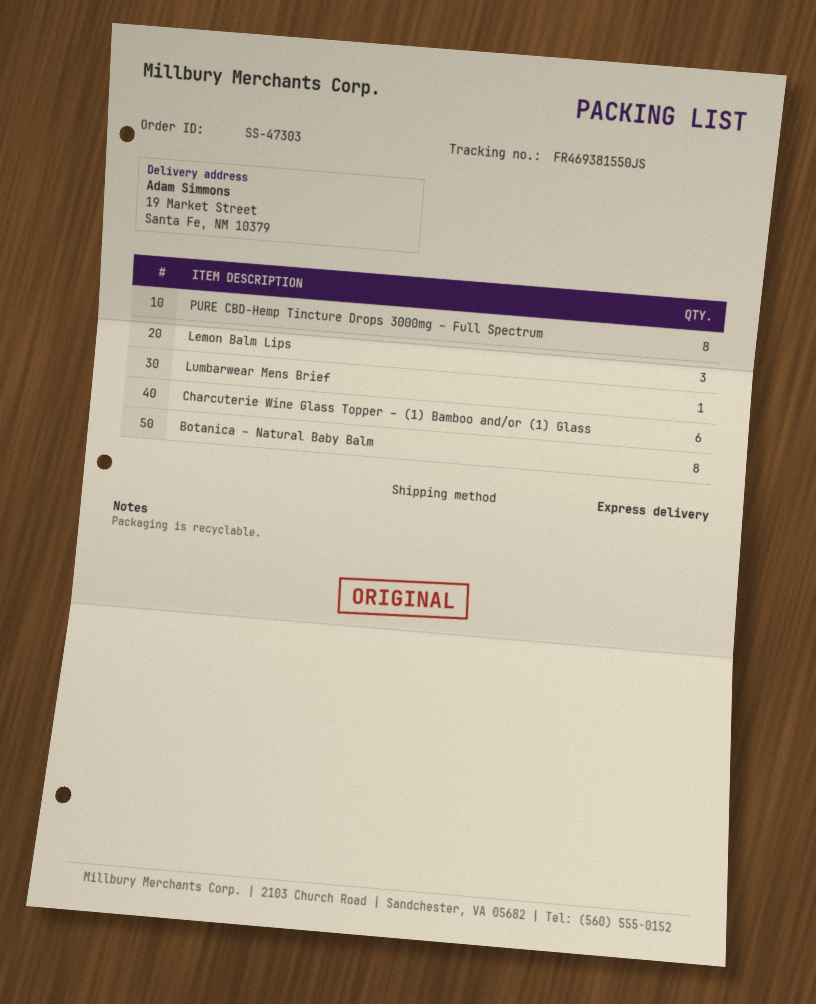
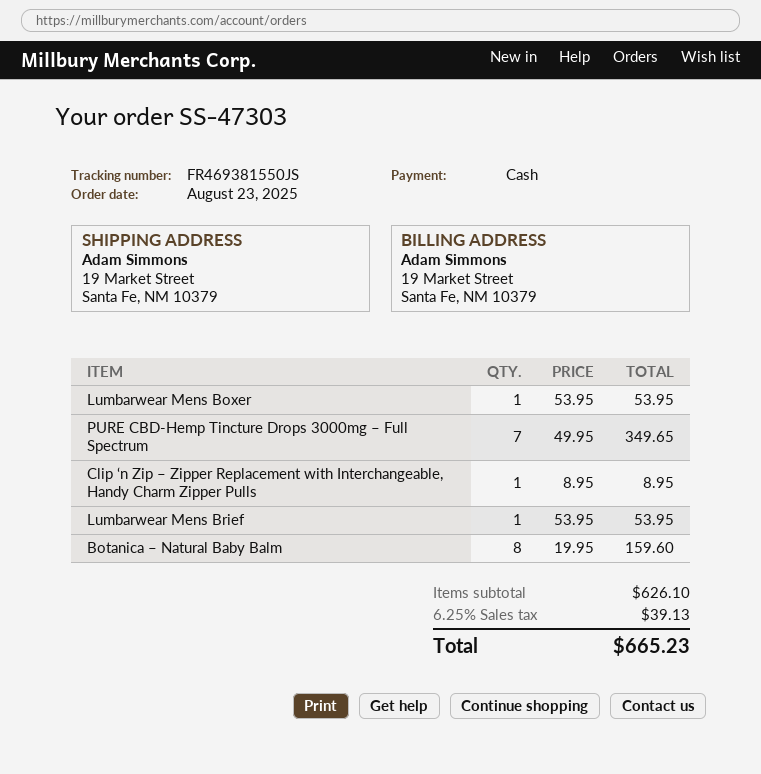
PURE CBD-Hemp Tincture Drops 3000mg – Full Spectrum: 8 -> 7
Lemon Balm Lips: 3 -> none
Charcuterie Wine Glass Topper – (1) Bamboo and/or (1) Glass: 6 -> none
Lumbarwear Mens Boxer: none -> 1
Clip ‘n Zip – Zipper Replacement with Interchangeable, Handy Charm Zipper Pulls: none -> 1

